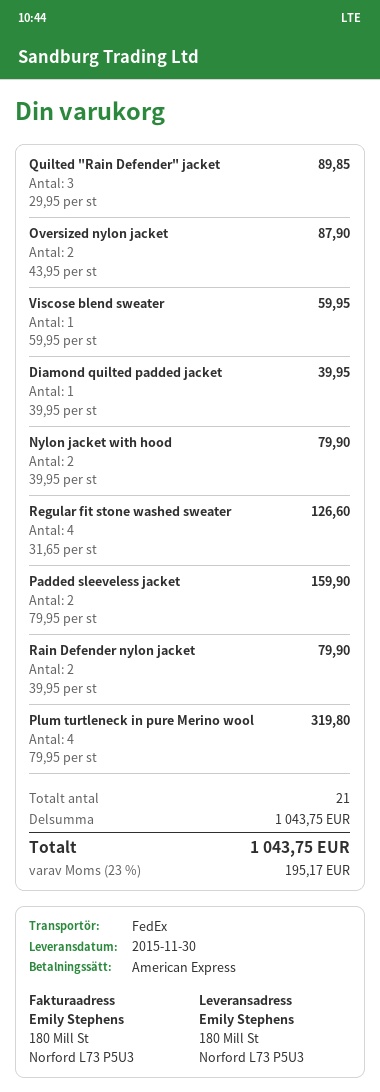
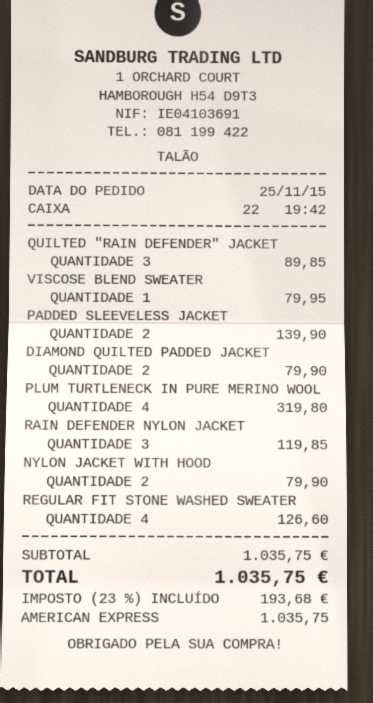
Oversized nylon jacket: 2 for 87.90 -> none
Viscose blend sweater: 1 for 59.95 -> 1 for 79.95
Diamond quilted padded jacket: 1 for 39.95 -> 2 for 79.90
Padded sleeveless jacket: 2 for 159.90 -> 2 for 139.90
Rain Defender nylon jacket: 2 for 79.90 -> 3 for 119.85
subtotal: 1043.75 -> 1035.75
tax: 23% = 195.17 -> 23% = 193.68
total: 1043.75 -> 1035.75

